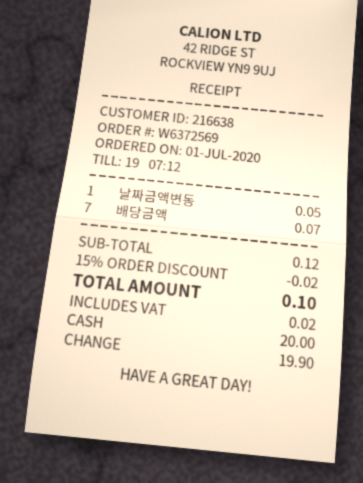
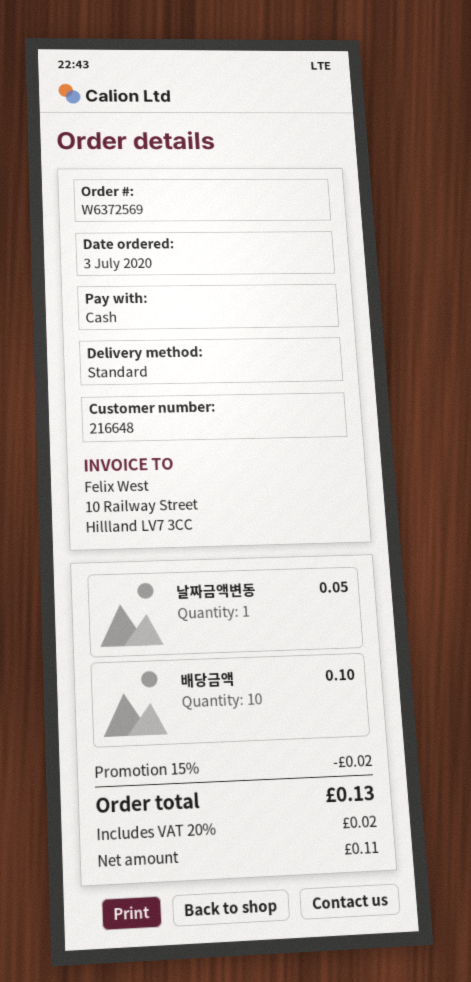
order date: 2020-07-01 -> 2020-07-03
customer number: 216638 -> 216648
배당금액: 7 for 0.07 -> 10 for 0.10
total: 0.10 -> 0.13

